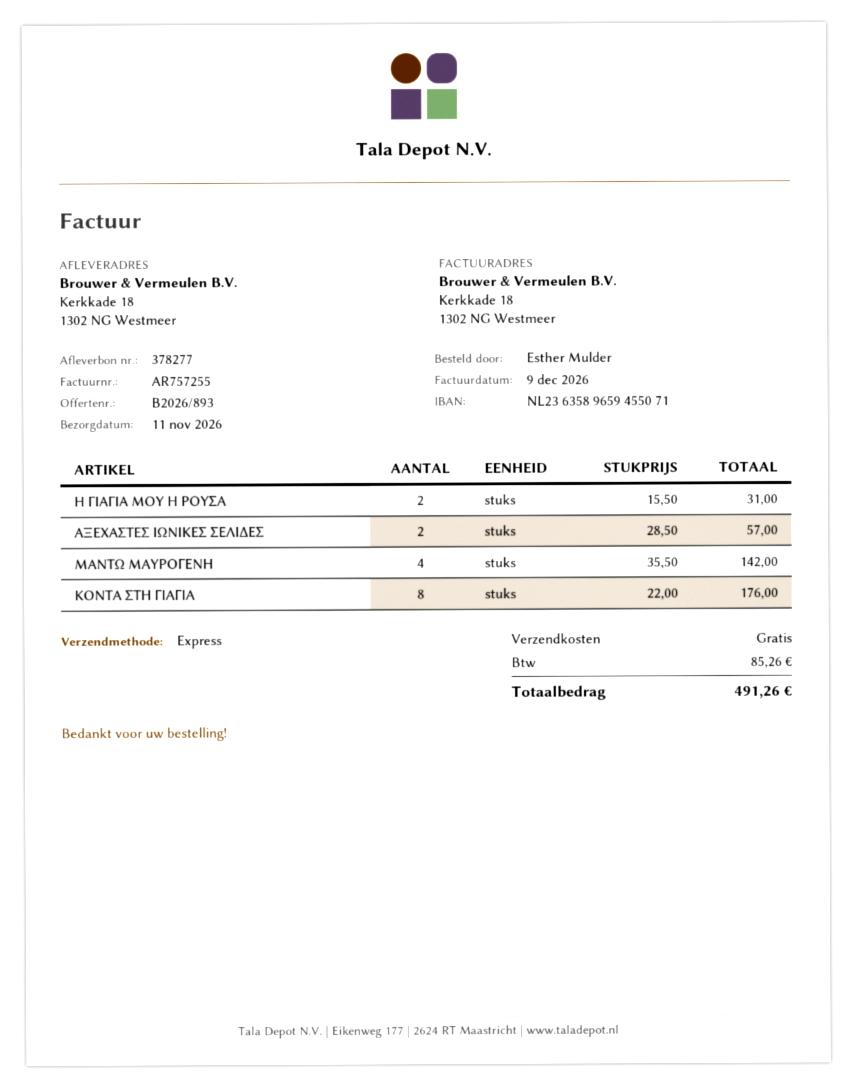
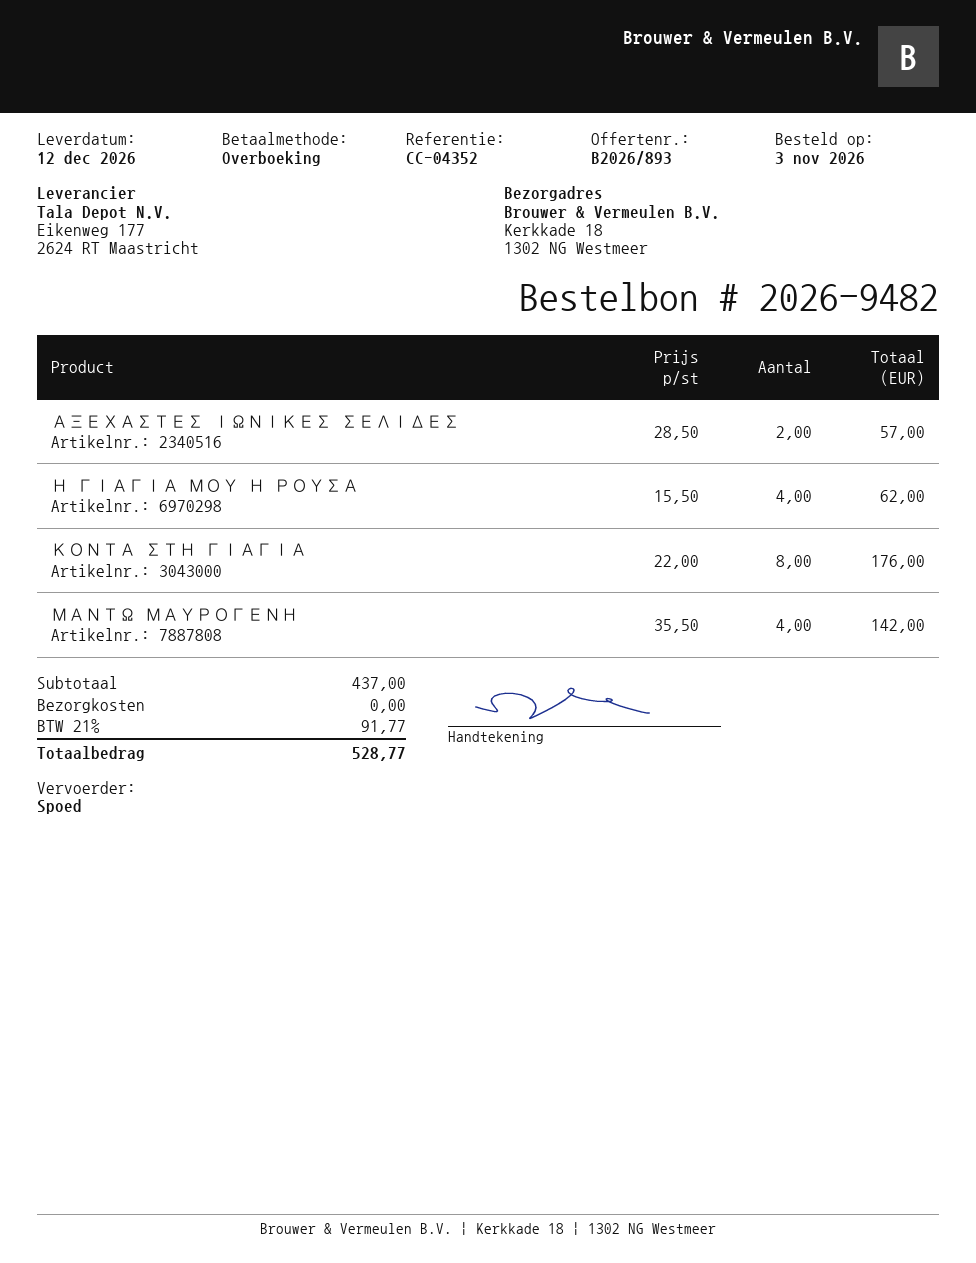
delivery date: 2026-11-11 -> 2026-12-12
Η ΓΙΑΓΙΑ ΜΟΥ Η ΡΟΥΣΑ: 2 x 15.50 = 31.00 -> 4 x 15.50 = 62.00
tax: 85.26 -> 91.77
total: 491.26 -> 528.77

